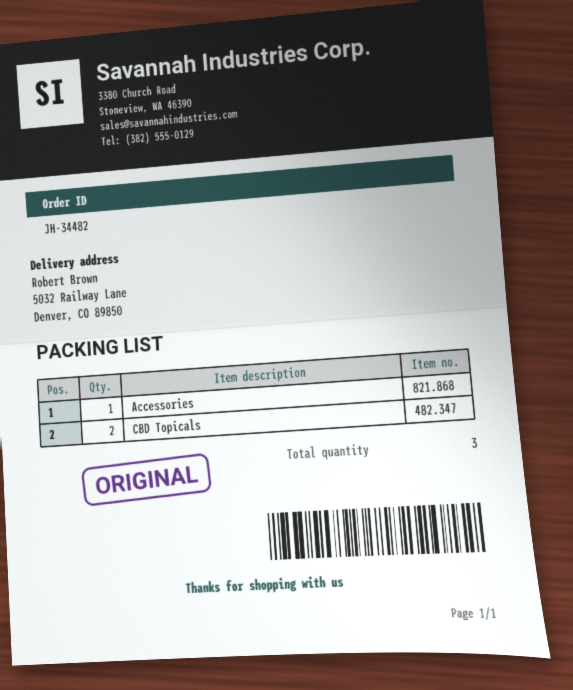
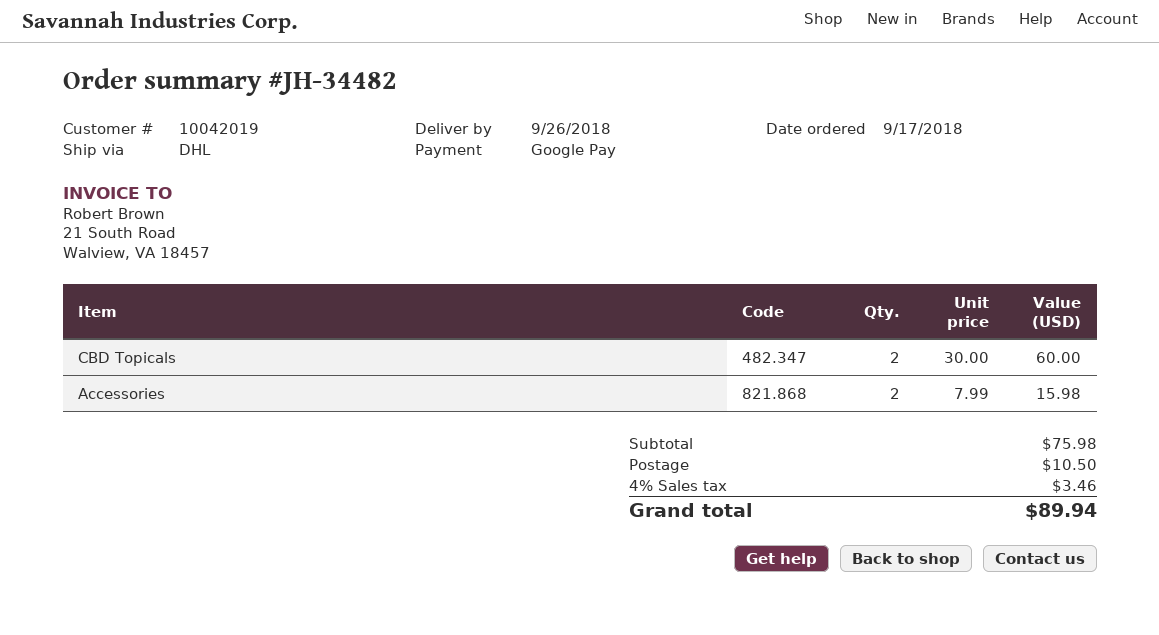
Accessories: 1 -> 2

